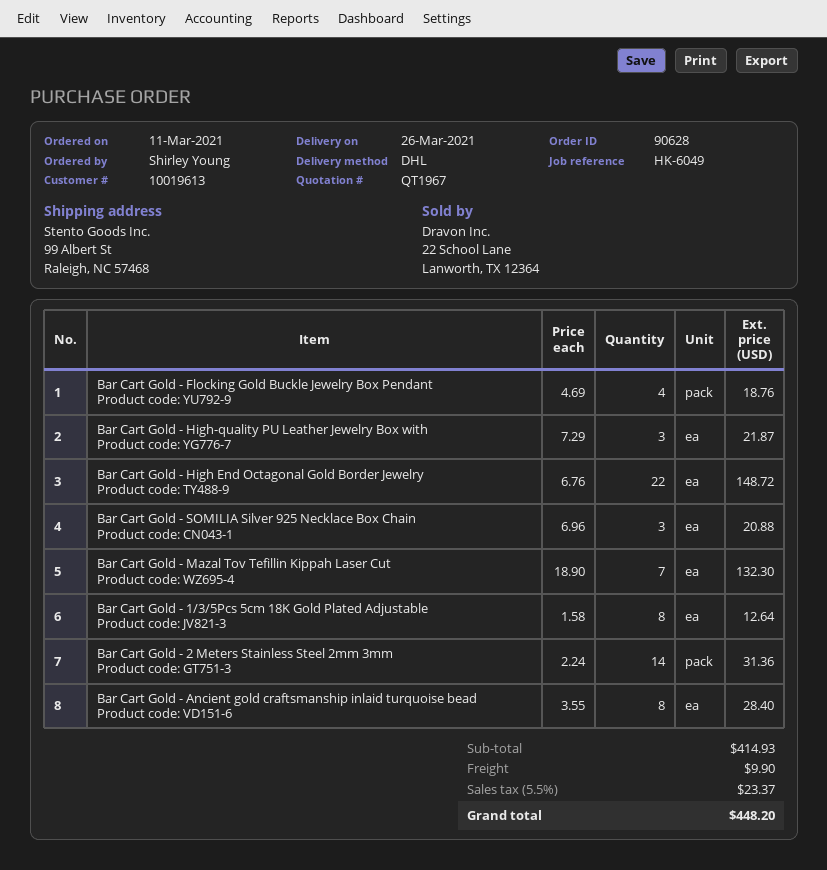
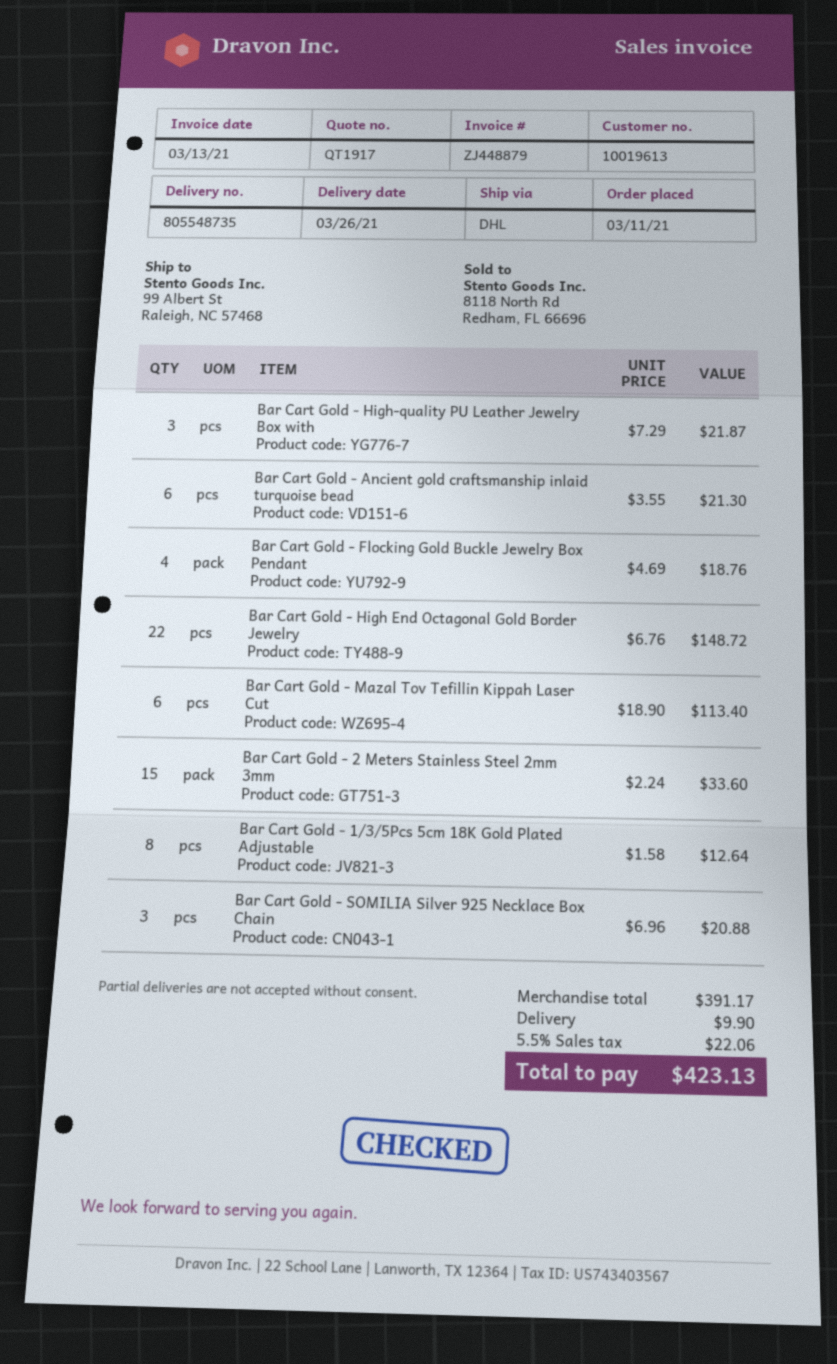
quote number: QT1967 -> QT1917
Bar Cart Gold - Mazal Tov Tefillin Kippah Laser Cut: 7 x 18.90 = 132.30 -> 6 x 18.90 = 113.40
Bar Cart Gold - 2 Meters Stainless Steel 2mm 3mm: 14 x 2.24 = 31.36 -> 15 x 2.24 = 33.60
Bar Cart Gold - Ancient gold craftsmanship inlaid turquoise bead: 8 x 3.55 = 28.40 -> 6 x 3.55 = 21.30
subtotal: 414.93 -> 391.17
tax: 5.5% = 23.37 -> 5.5% = 22.06
total: 448.20 -> 423.13

